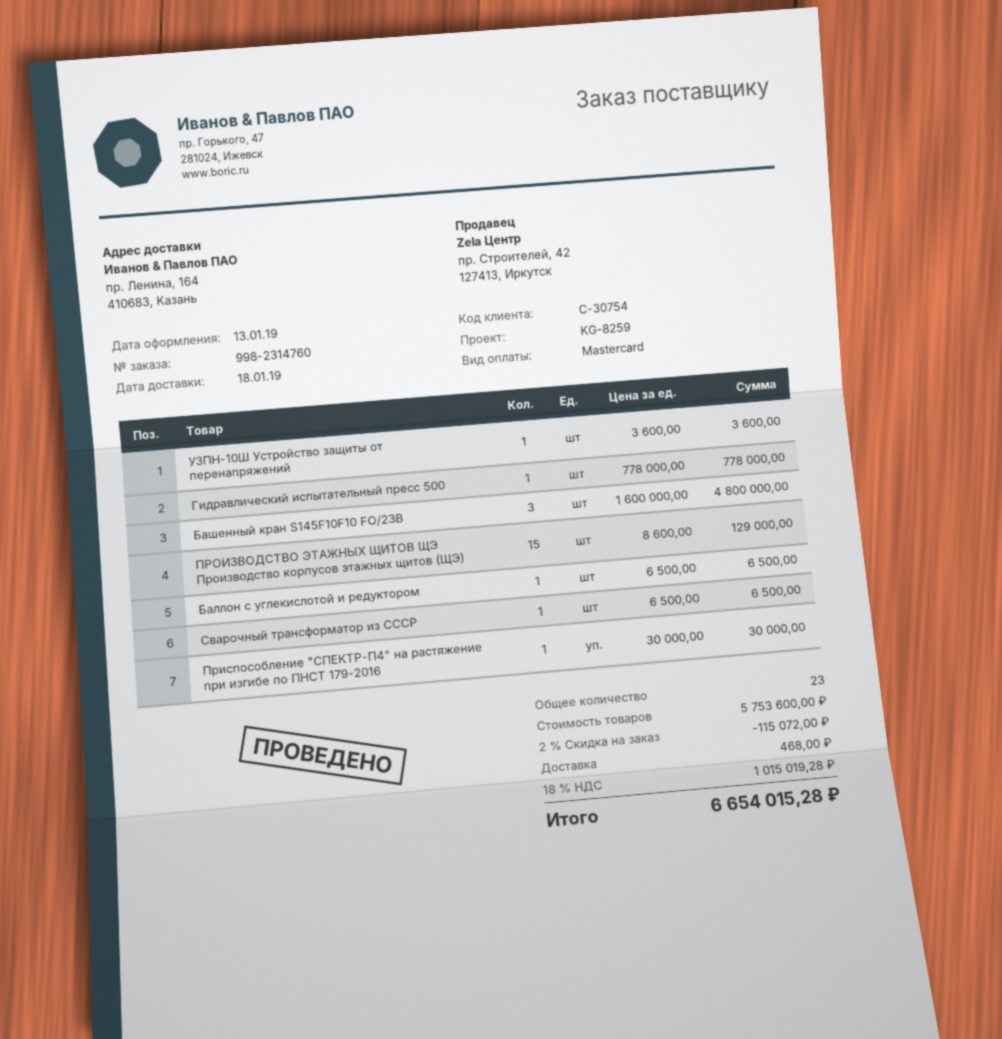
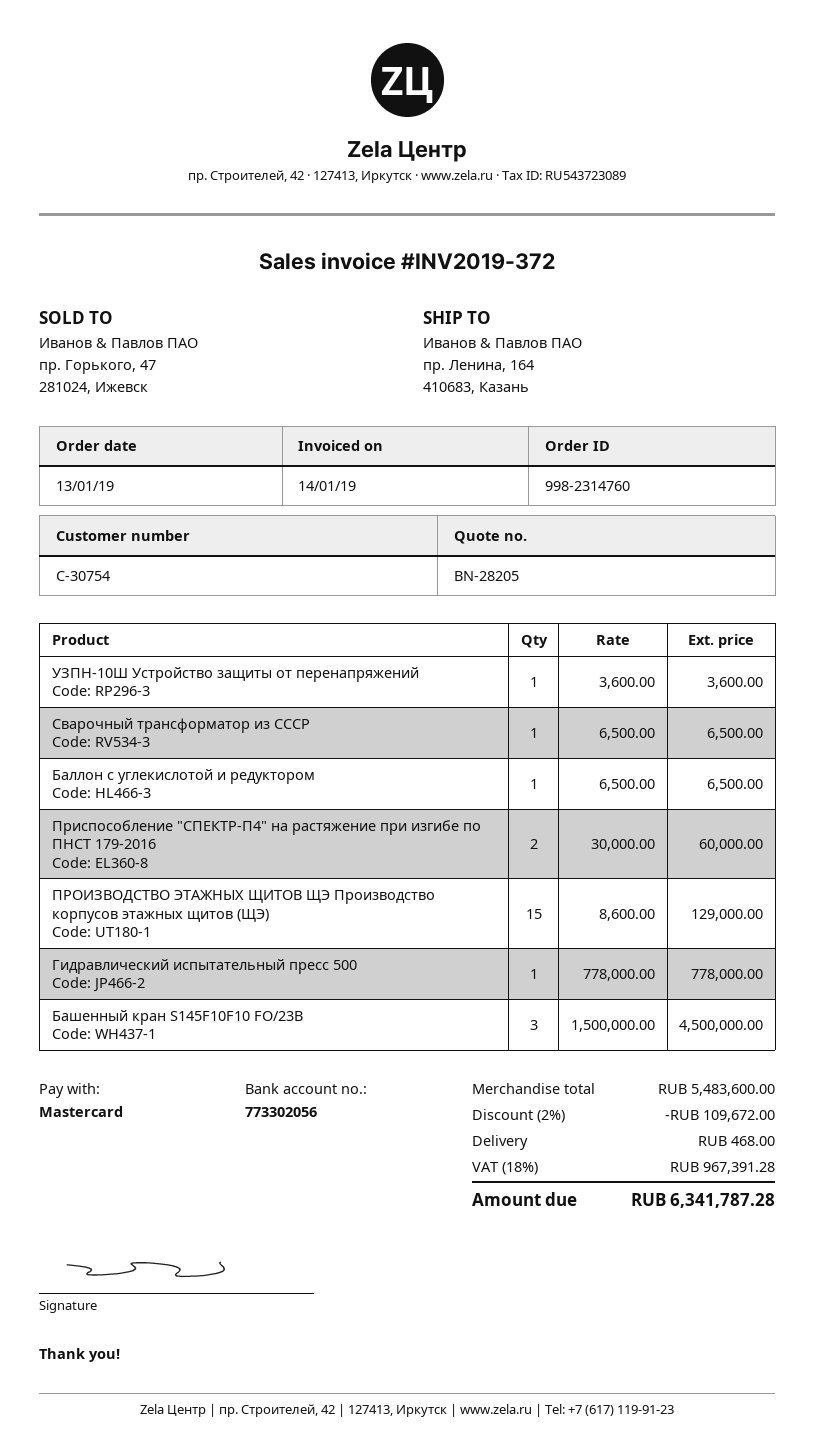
Башенный кран S145F10F10 FO/23B: 3 x 1600000.00 = 4800000.00 -> 3 x 1500000.00 = 4500000.00
Приспособление "СПЕКТР-П4" на растяжение при изгибе по ПНСТ 179-2016: 1 x 30000.00 = 30000.00 -> 2 x 30000.00 = 60000.00
subtotal: 5753600.00 -> 5483600.00
discount: 2% = 115072.00 -> 2% = 109672.00
tax: 18% = 1015019.28 -> 18% = 967391.28
total: 6654015.28 -> 6341787.28

